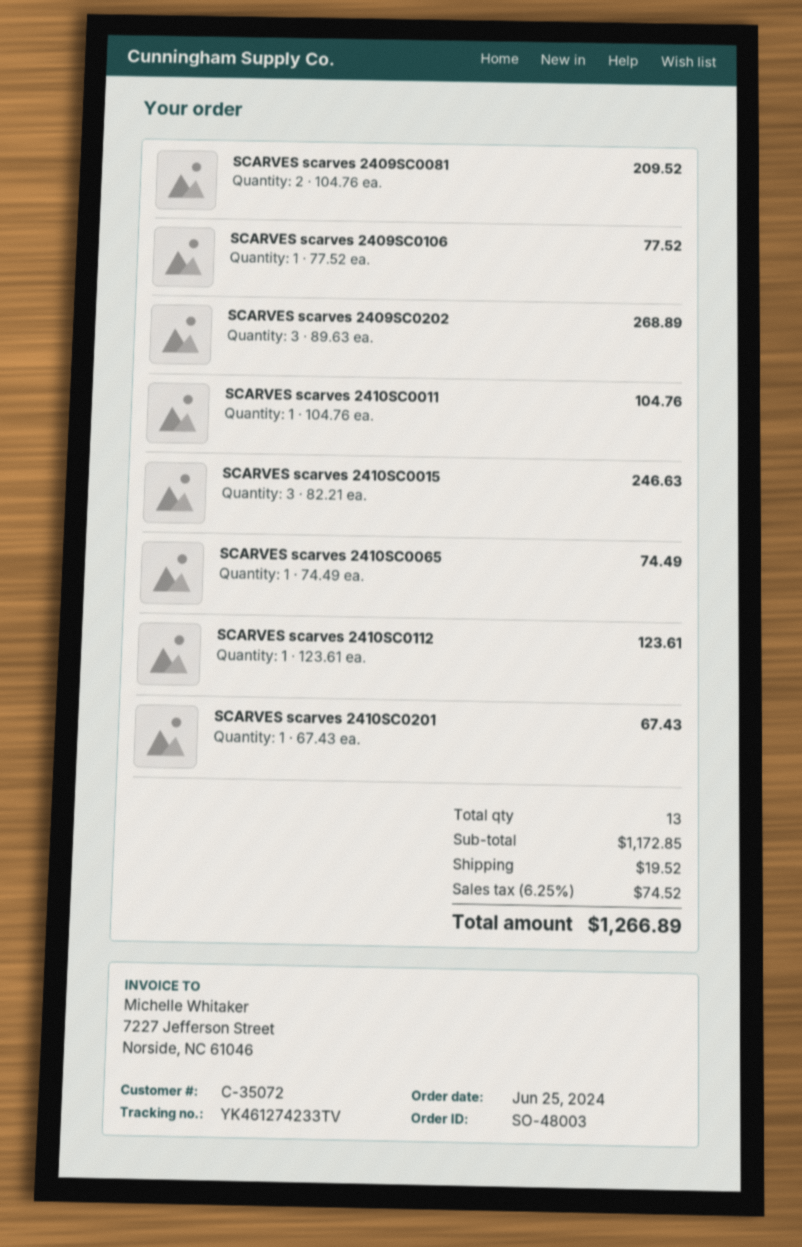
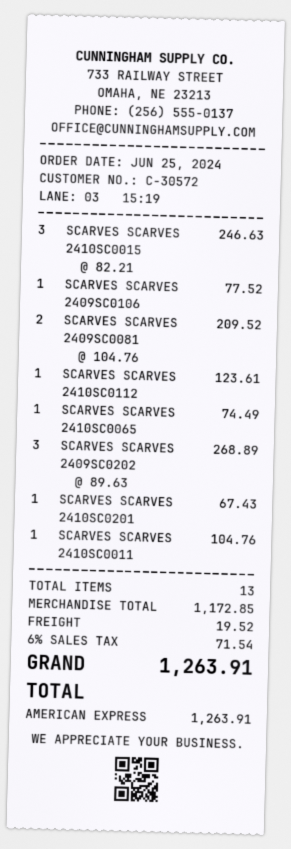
customer number: C-35072 -> C-30572
tax: 6.25% = 74.52 -> 6% = 71.54
total: 1266.89 -> 1263.91

